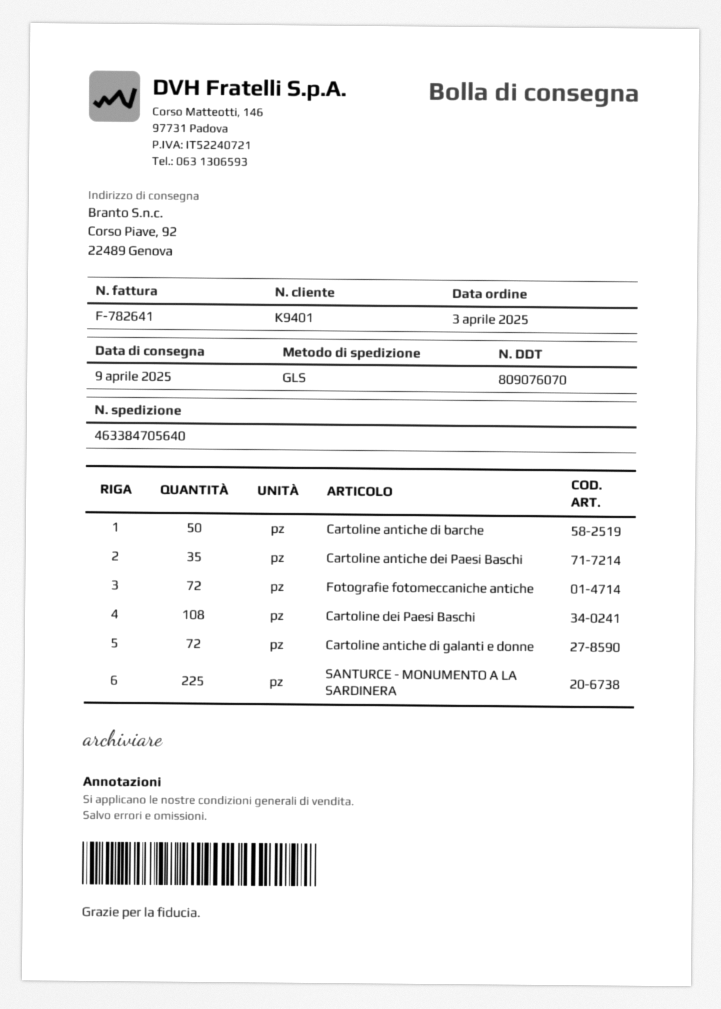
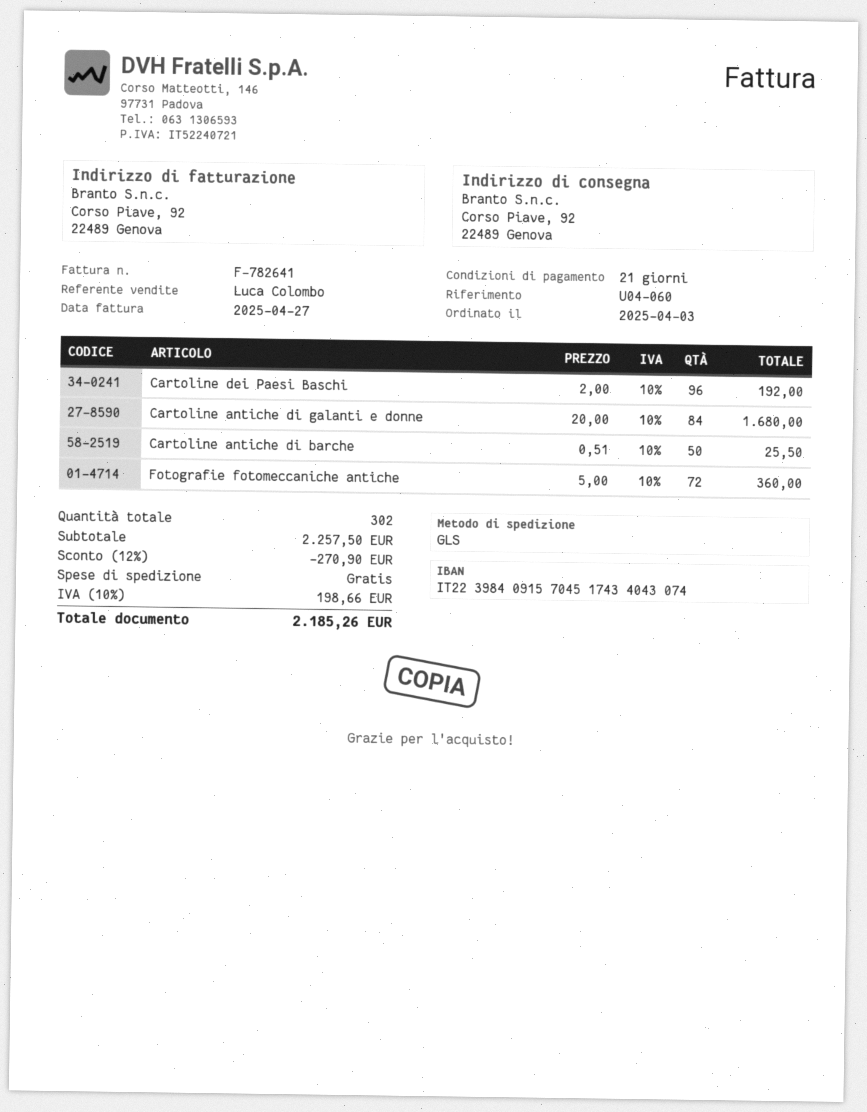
Cartoline antiche dei Paesi Baschi: 35 -> none
Cartoline dei Paesi Baschi: 108 -> 96
Cartoline antiche di galanti e donne: 72 -> 84
SANTURCE - MONUMENTO A LA SARDINERA: 225 -> none

